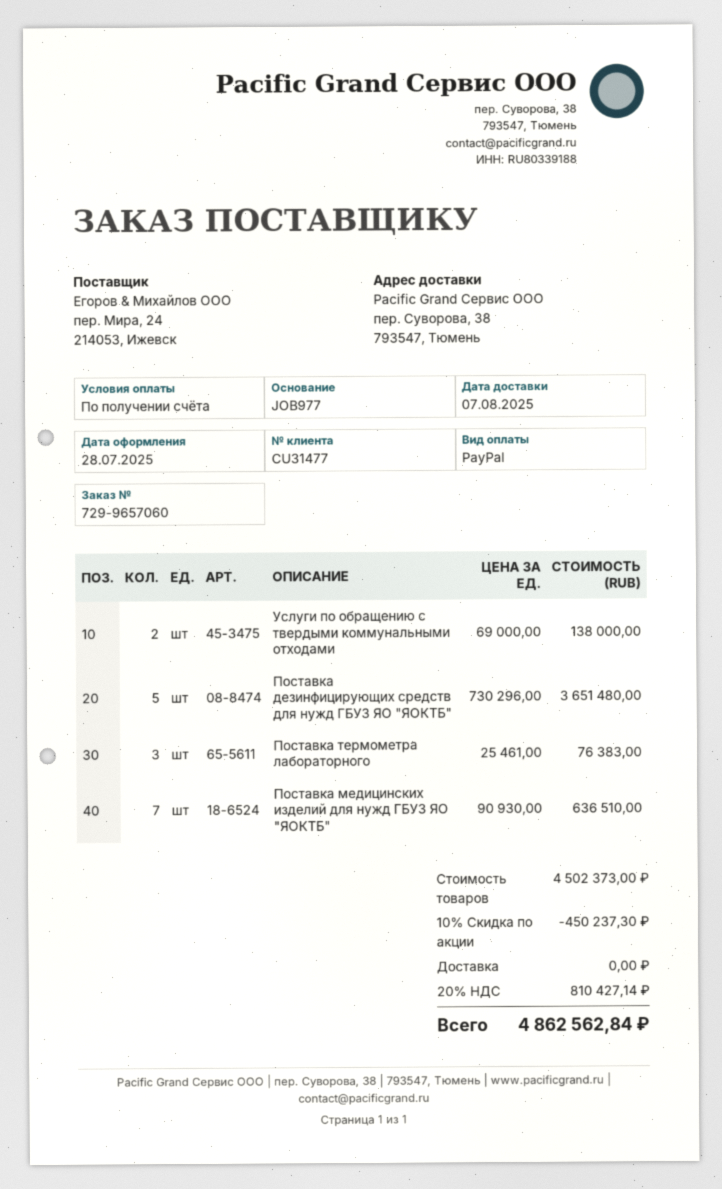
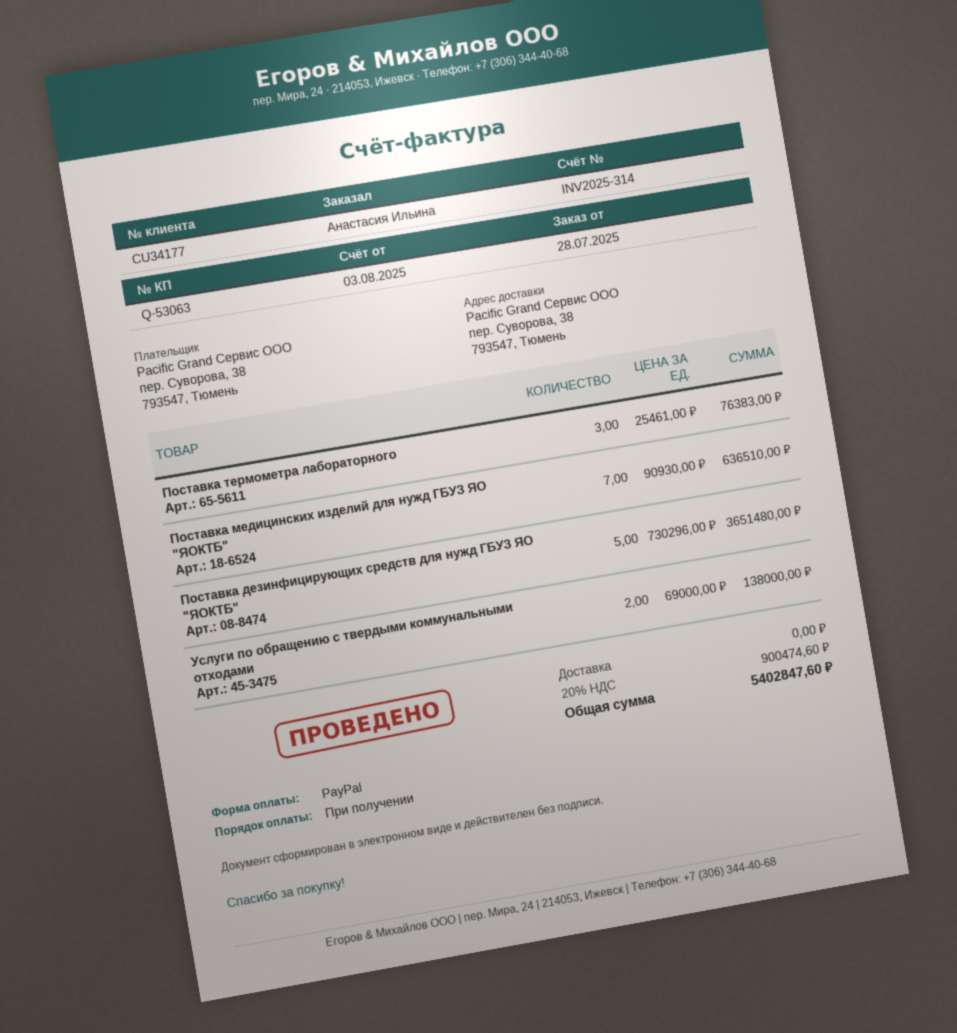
customer number: CU31477 -> CU34177
discount: 10% = 450237.30 -> none
tax: 20% = 810427.14 -> 20% = 900474.60
total: 4862562.84 -> 5402847.60

